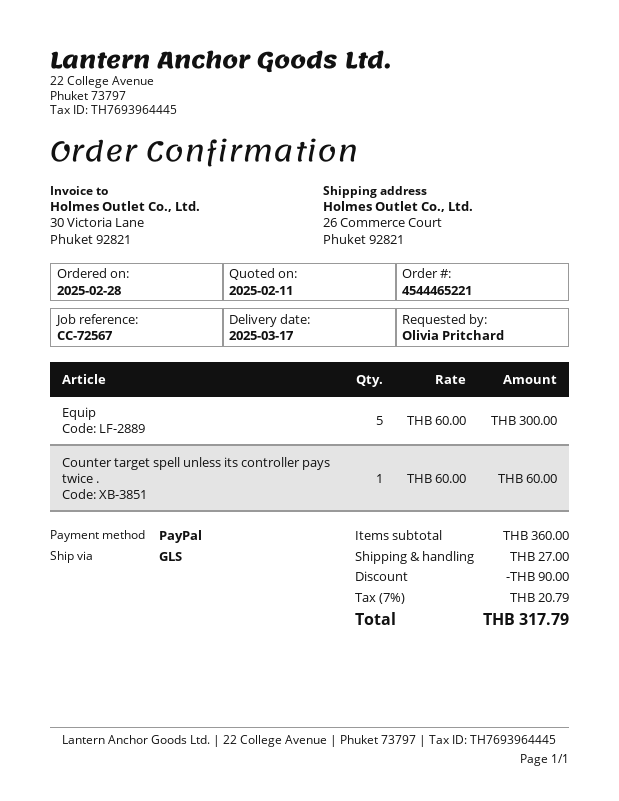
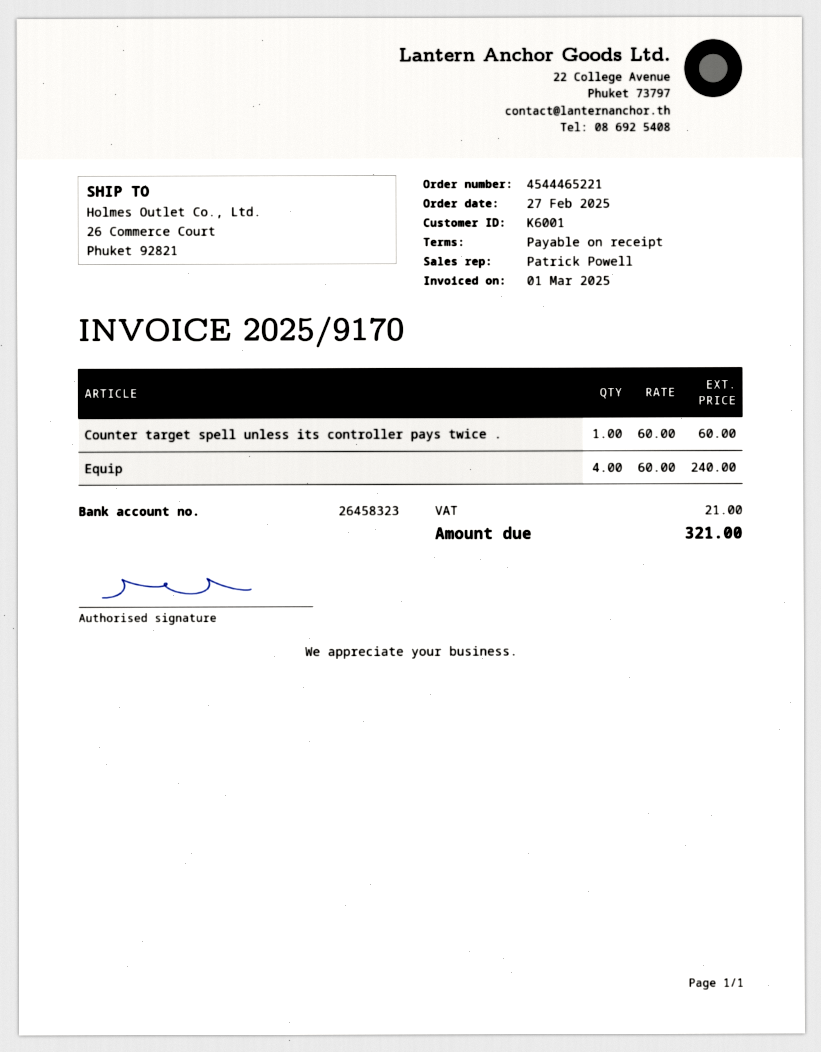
order date: 2025-02-28 -> 2025-02-27
Equip: 5 x 60.00 = 300.00 -> 4 x 60.00 = 240.00
discount: 90.00 -> none
shipping: 27.00 -> none
tax: 20.79 -> 21.00
total: 317.79 -> 321.00

